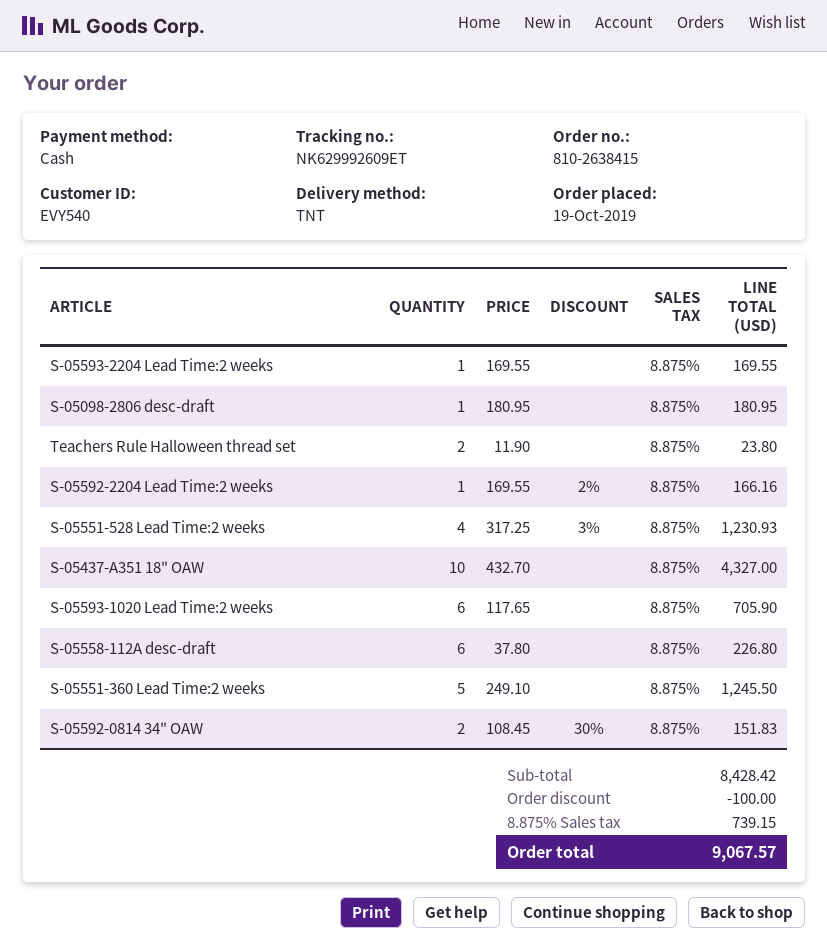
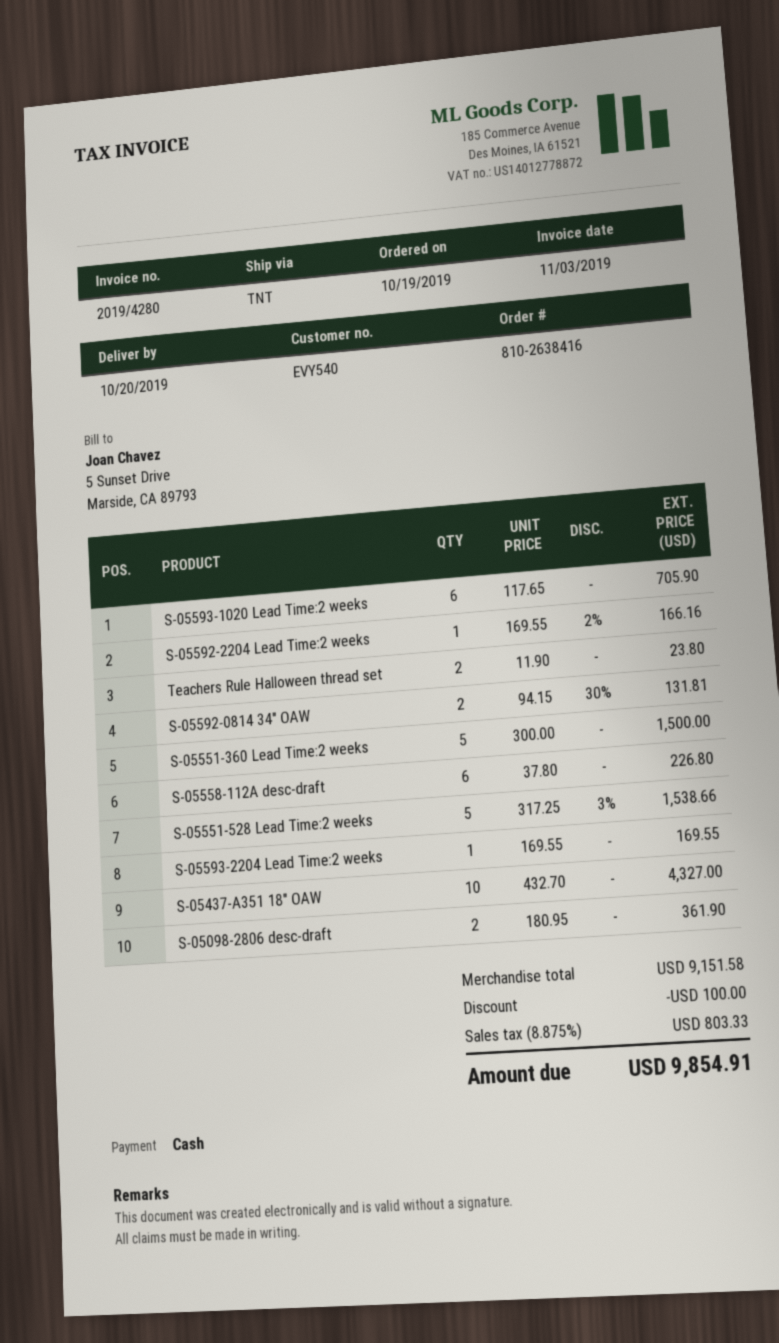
order number: 810-2638415 -> 810-2638416
S-05098-2806 desc-draft: 1 x 180.95 = 180.95 -> 2 x 180.95 = 361.90
S-05551-528 Lead Time:2 weeks: 4 x 317.25 - 3% = 1230.93 -> 5 x 317.25 - 3% = 1538.66
S-05551-360 Lead Time:2 weeks: 5 x 249.10 = 1245.50 -> 5 x 300.00 = 1500.00
S-05592-0814 34" OAW: 2 x 108.45 - 30% = 151.83 -> 2 x 94.15 - 30% = 131.81
subtotal: 8428.42 -> 9151.58
tax: 8.875% = 739.15 -> 8.875% = 803.33
total: 9067.57 -> 9854.91

